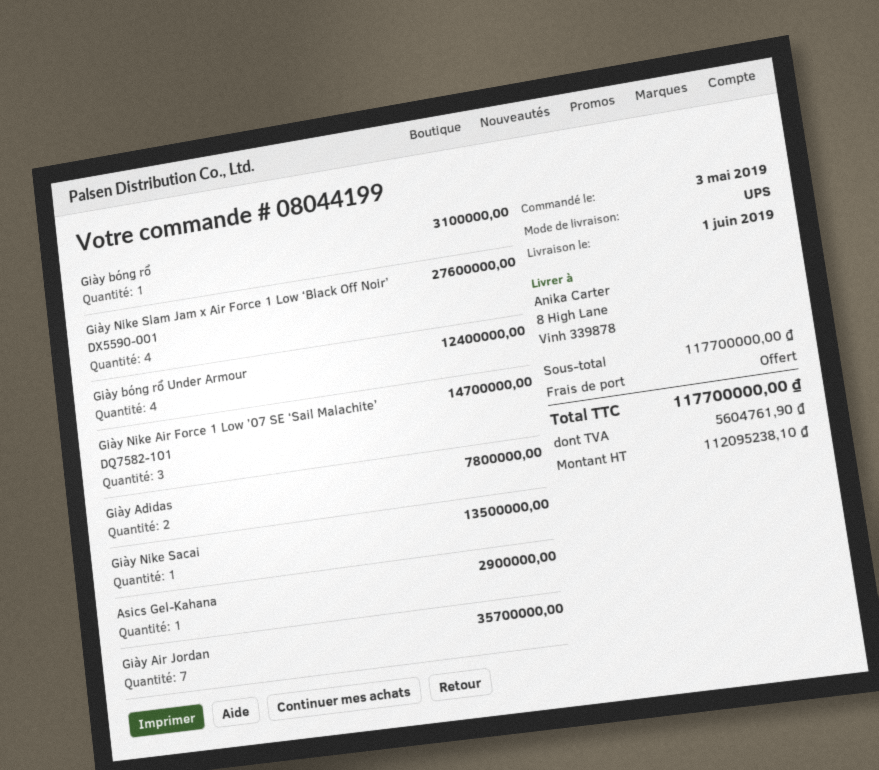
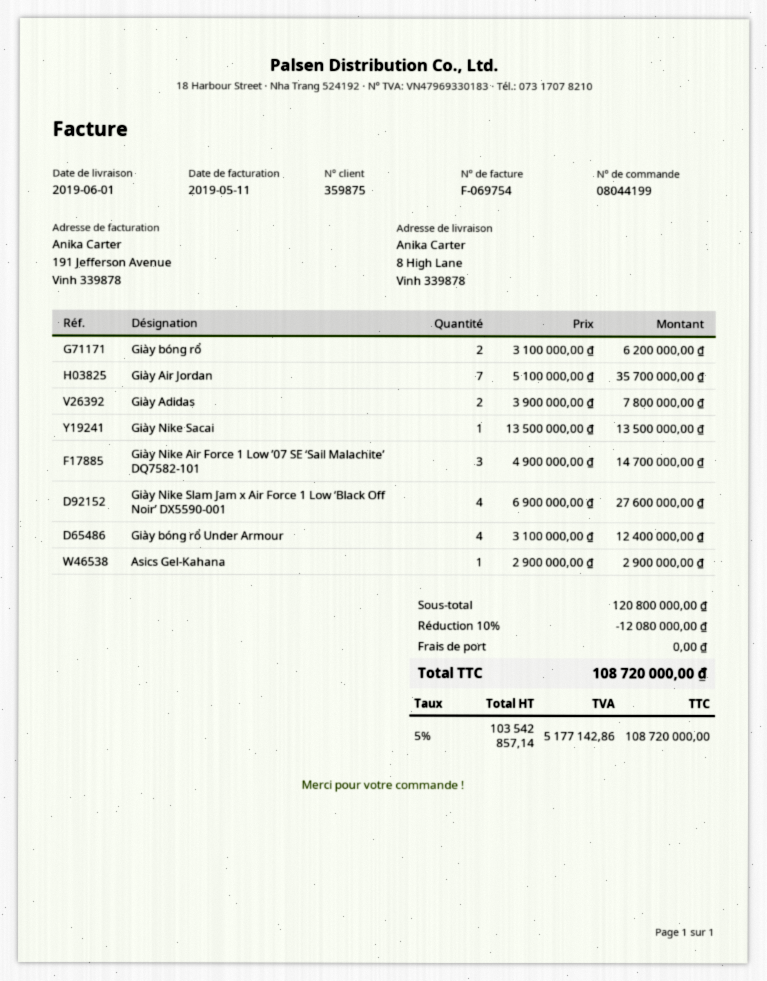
Giày bóng rổ: 1 for 3100000.00 -> 2 for 6200000.00
subtotal: 117700000.00 -> 120800000.00
discount: none -> 10% = 12080000.00
net: 112095238.10 -> 103542857.14
tax: 5604761.90 -> 5177142.86
total: 117700000.00 -> 108720000.00

